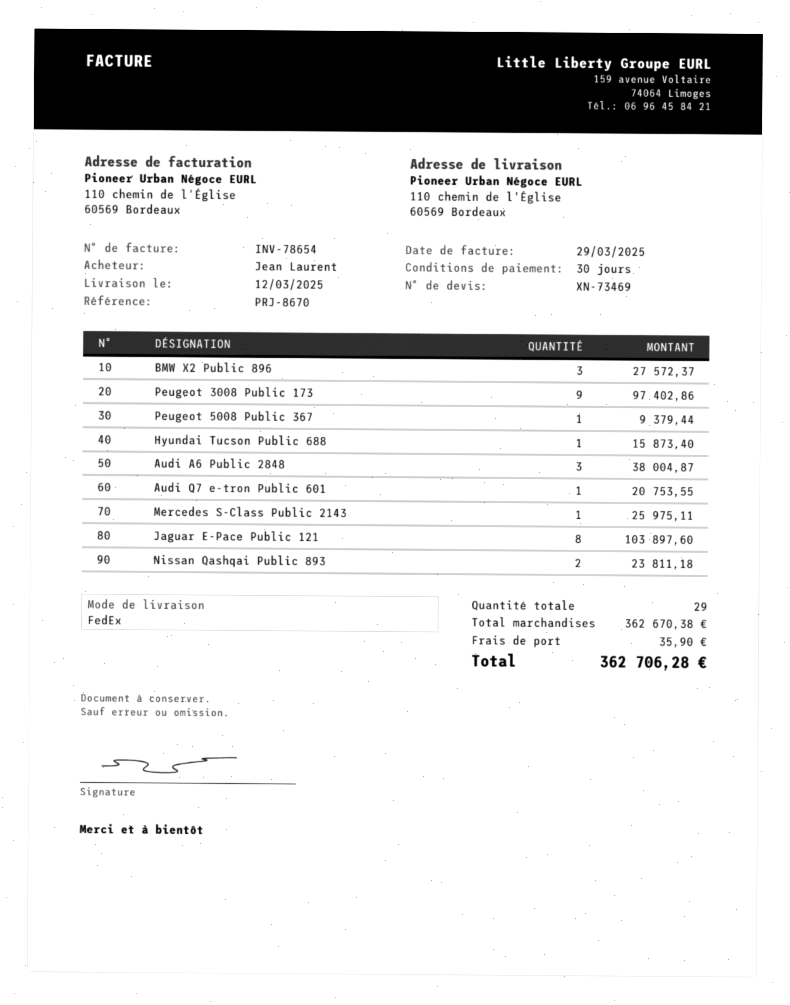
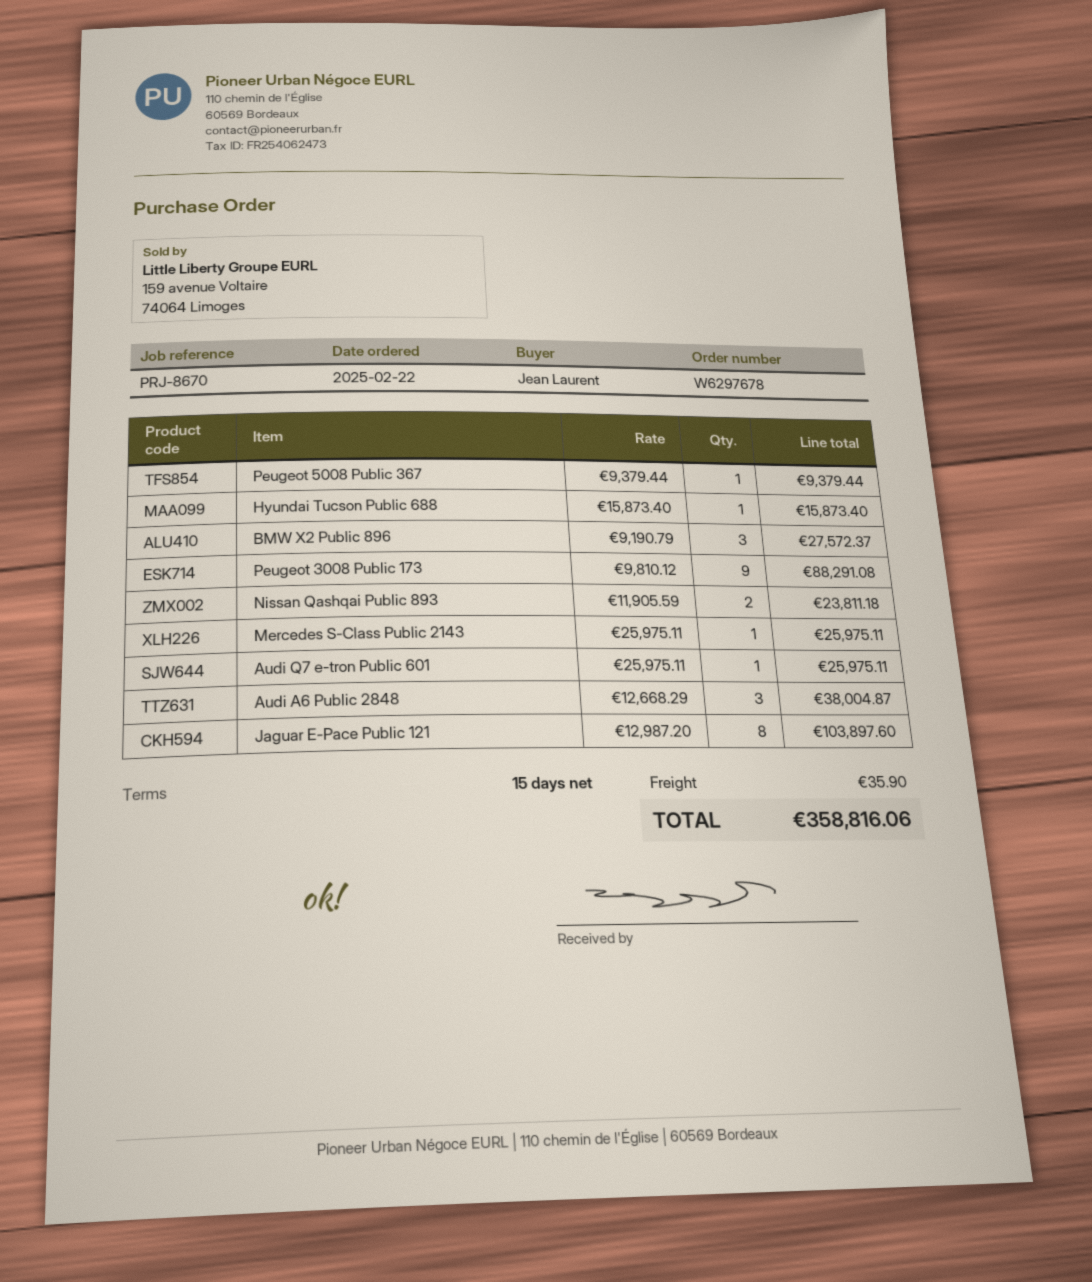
payment terms: 30 days -> 15 days
Peugeot 3008 Public 173: 9 for 97402.86 -> 9 for 88291.08
Audi Q7 e-tron Public 601: 1 for 20753.55 -> 1 for 25975.11
total: 362706.28 -> 358816.06

